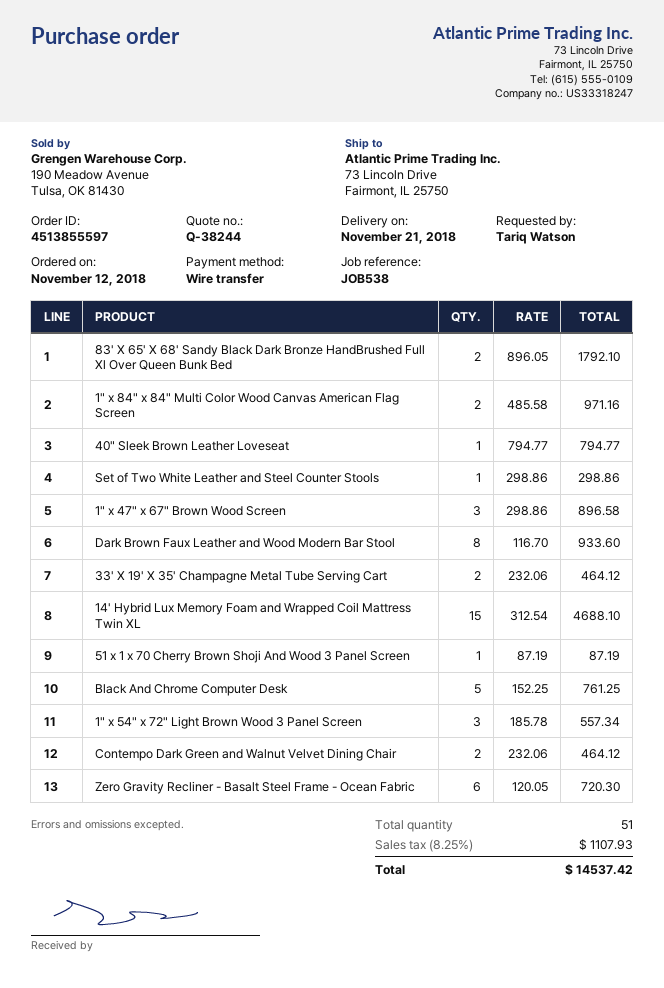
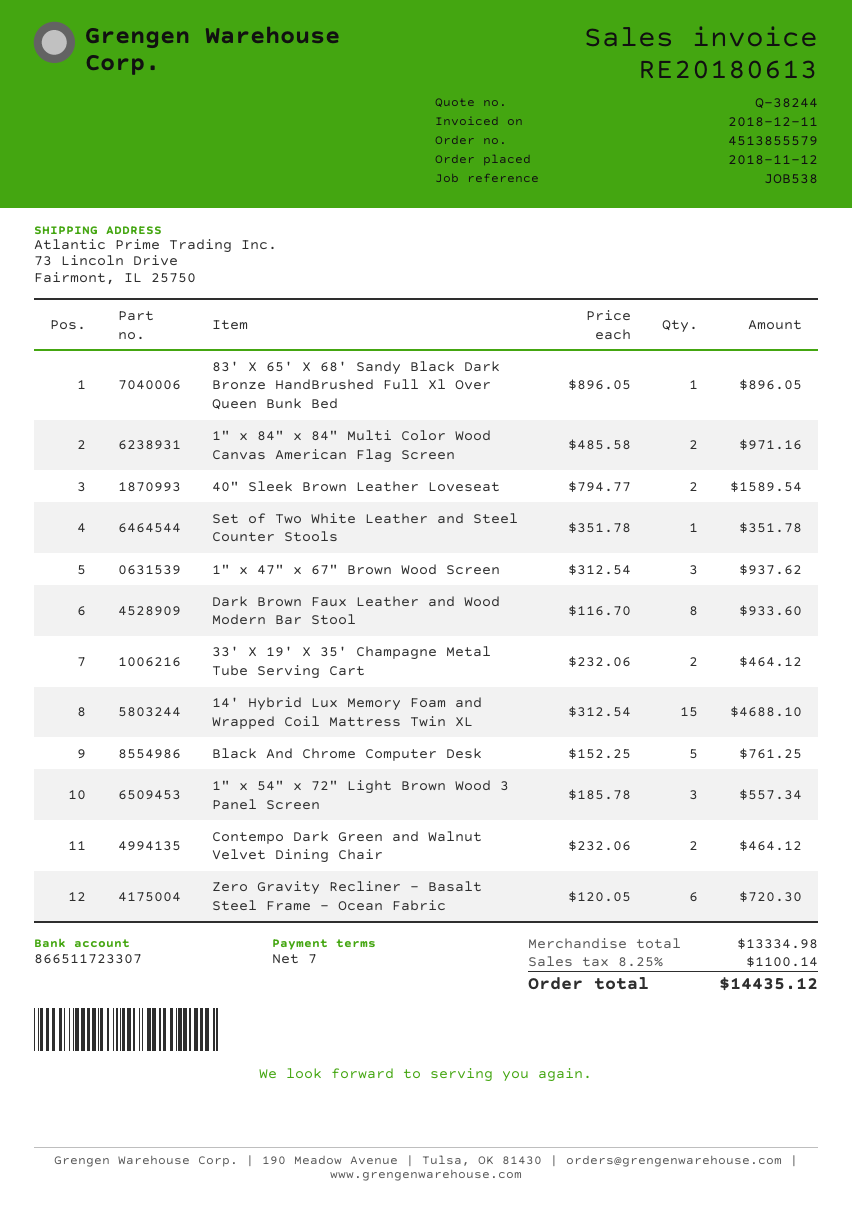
order number: 4513855597 -> 4513855579
83' X 65' X 68' Sandy Black Dark Bronze HandBrushed Full Xl Over Queen Bunk Bed: 2 x 896.05 = 1792.10 -> 1 x 896.05 = 896.05
40" Sleek Brown Leather Loveseat: 1 x 794.77 = 794.77 -> 2 x 794.77 = 1589.54
Set of Two White Leather and Steel Counter Stools: 1 x 298.86 = 298.86 -> 1 x 351.78 = 351.78
1" x 47" x 67" Brown Wood Screen: 3 x 298.86 = 896.58 -> 3 x 312.54 = 937.62
51 x 1 x 70 Cherry Brown Shoji And Wood 3 Panel Screen: 1 x 87.19 = 87.19 -> none
tax: 8.25% = 1107.93 -> 8.25% = 1100.14
total: 14537.42 -> 14435.12

